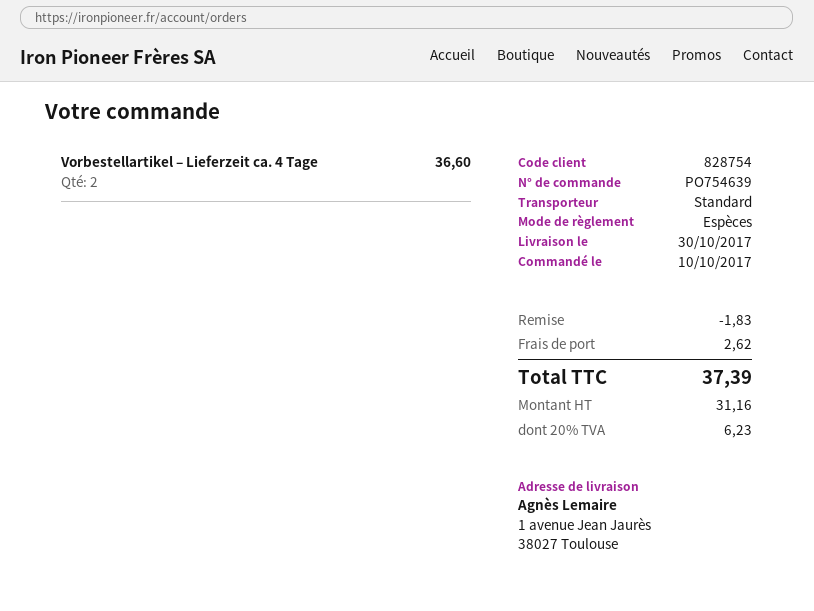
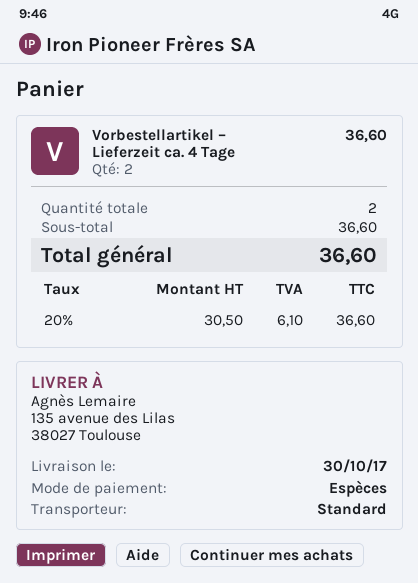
ship to: 1 avenue Jean Jaurès, 38027 Toulouse -> 135 avenue des Lilas, 38027 Toulouse
discount: 1.83 -> none
shipping: 2.62 -> none
net: 31.16 -> 30.50
tax: 20% = 6.23 -> 20% = 6.10
total: 37.39 -> 36.60

